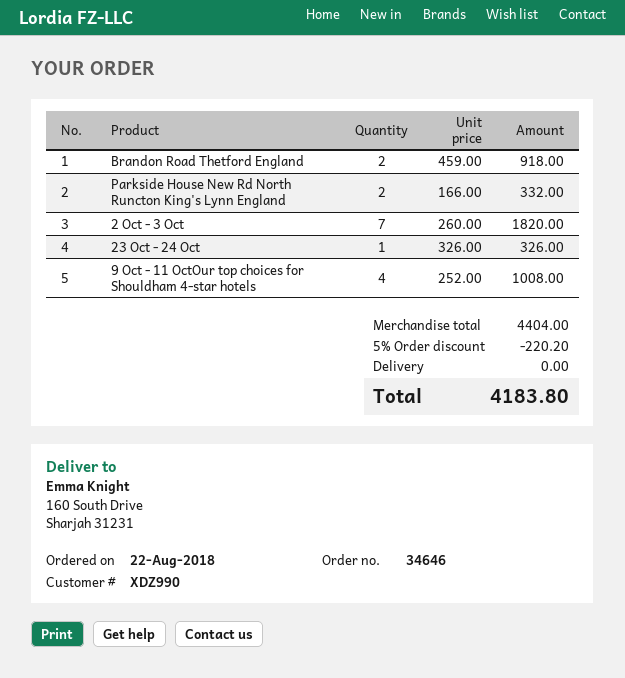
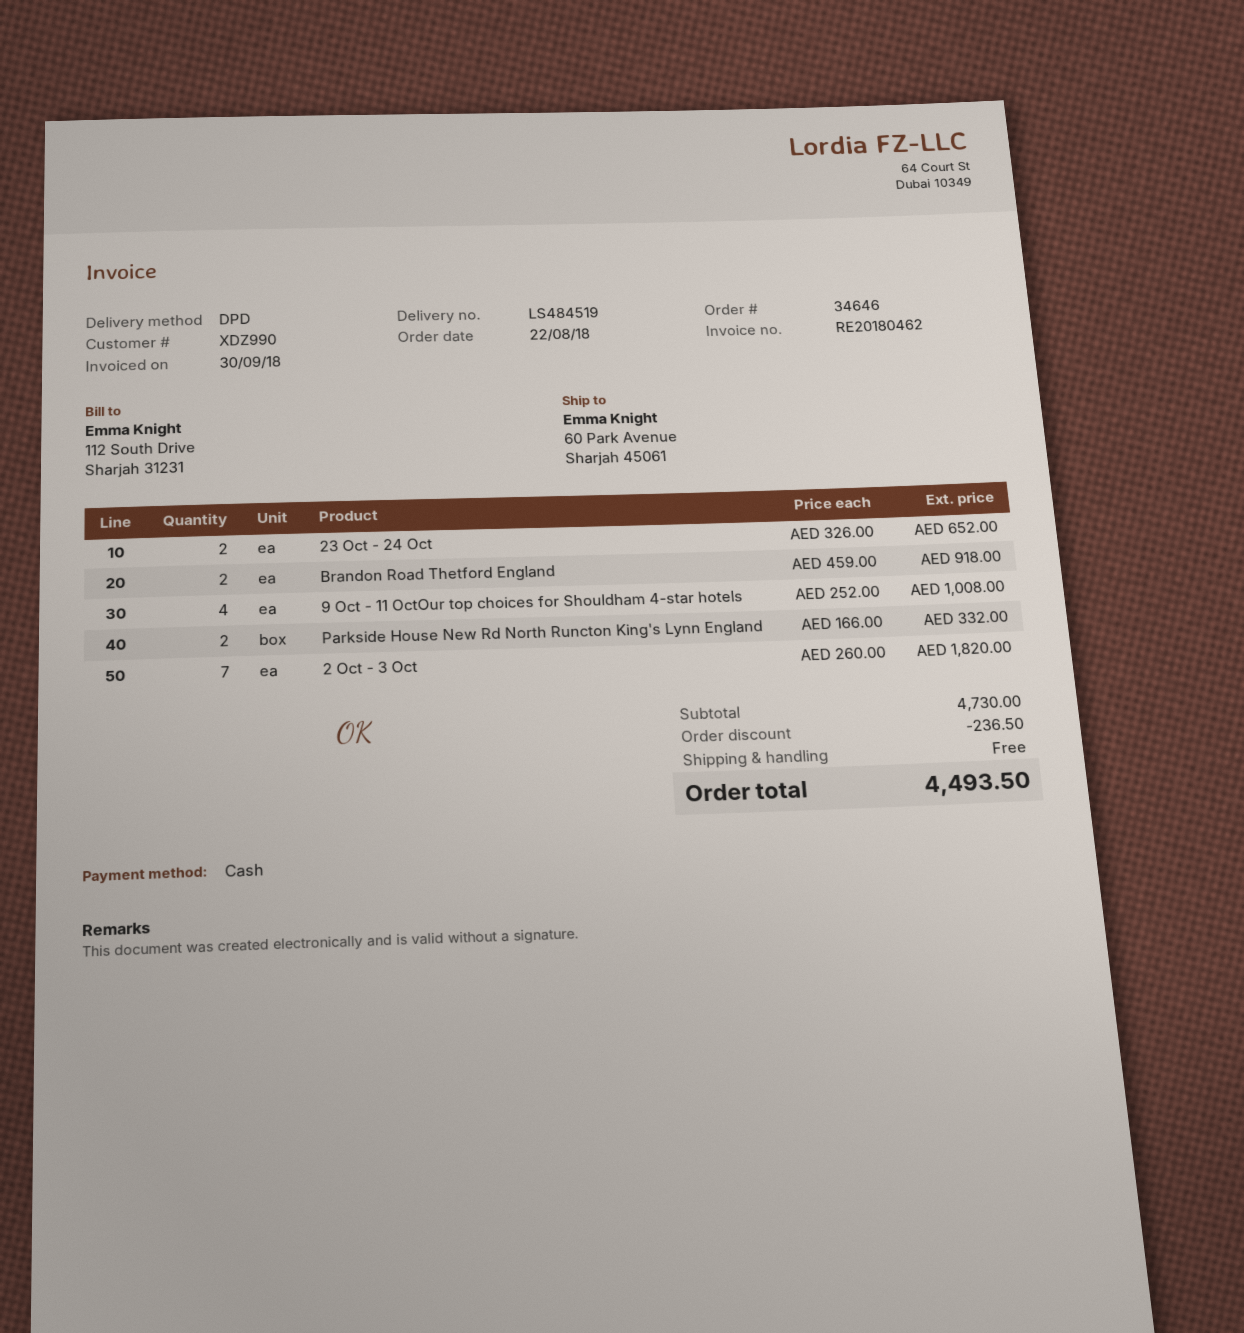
ship to: 160 South Drive, Sharjah 31231 -> 60 Park Avenue, Sharjah 45061
23 Oct - 24 Oct: 1 x 326.00 = 326.00 -> 2 x 326.00 = 652.00
subtotal: 4404.00 -> 4730.00
discount: 220.20 -> 236.50
total: 4183.80 -> 4493.50

